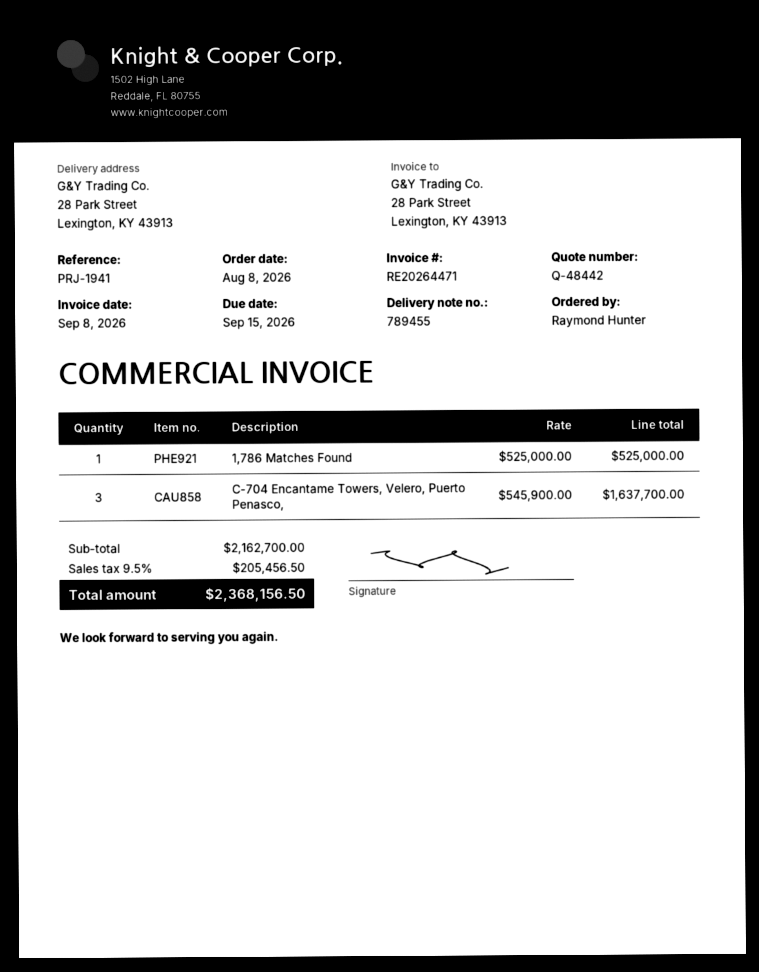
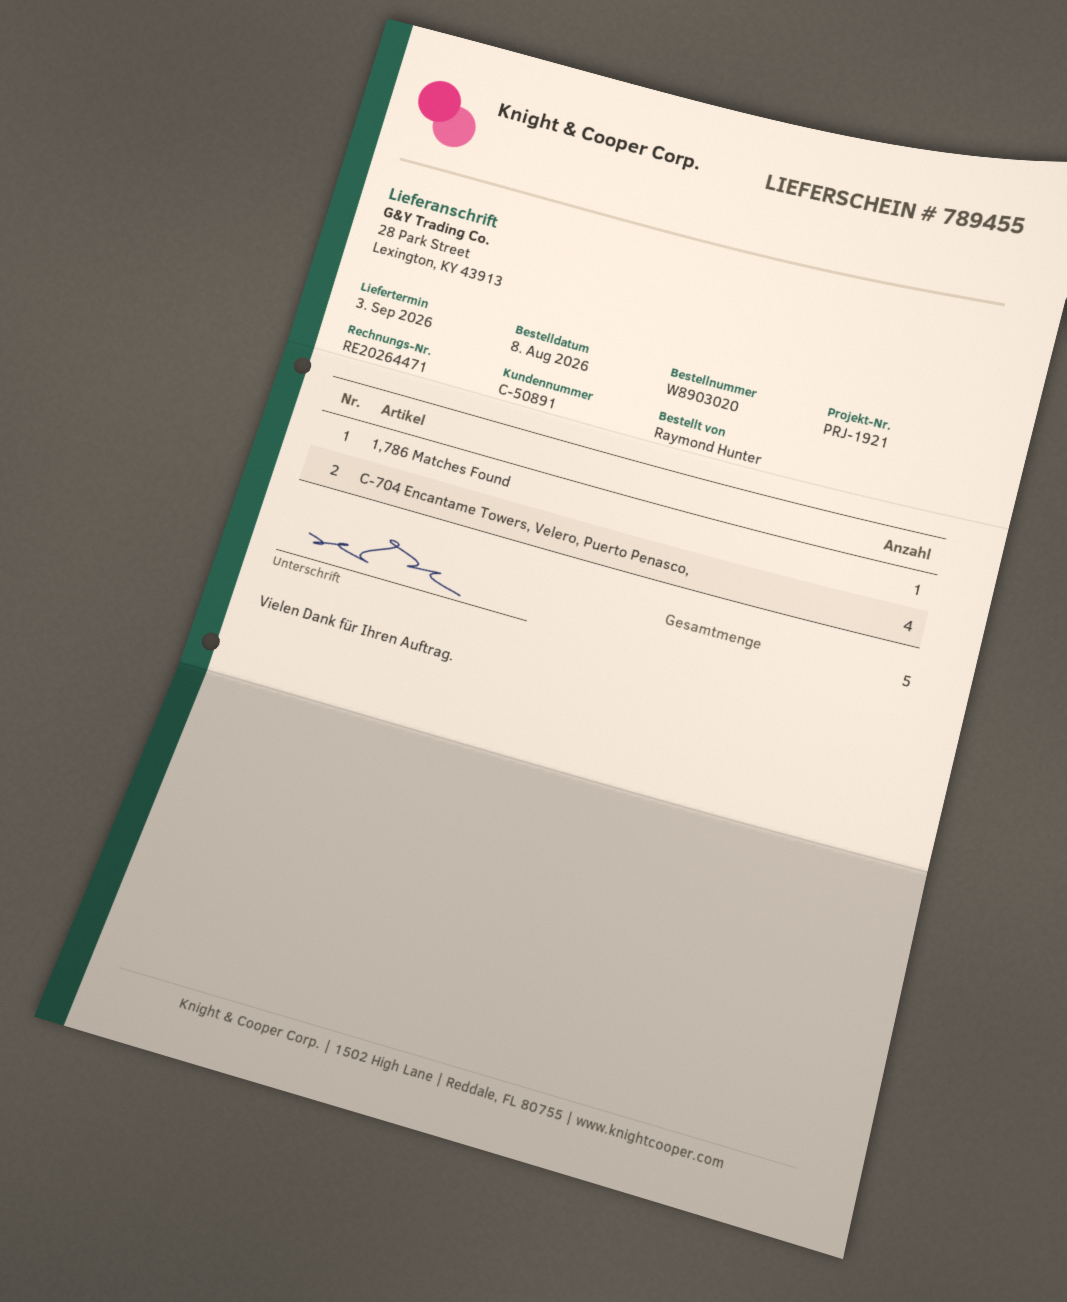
reference: PRJ-1941 -> PRJ-1921
C-704 Encantame Towers, Velero, Puerto Penasco,: 3 -> 4

